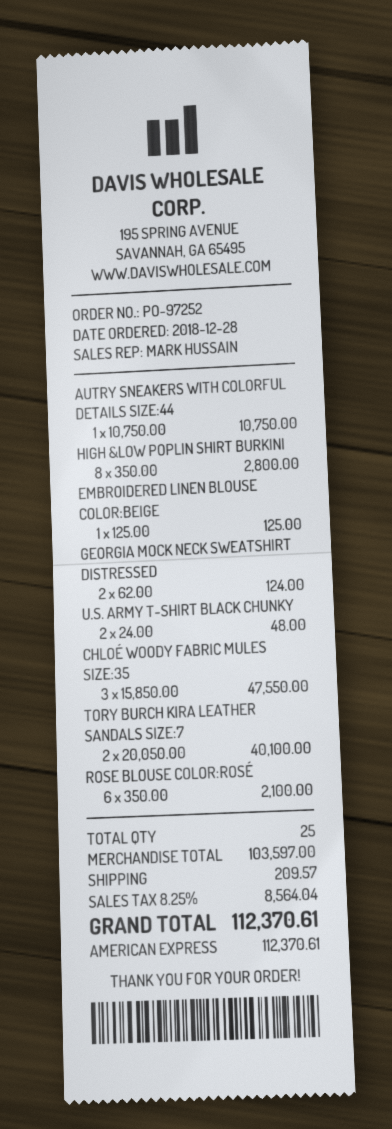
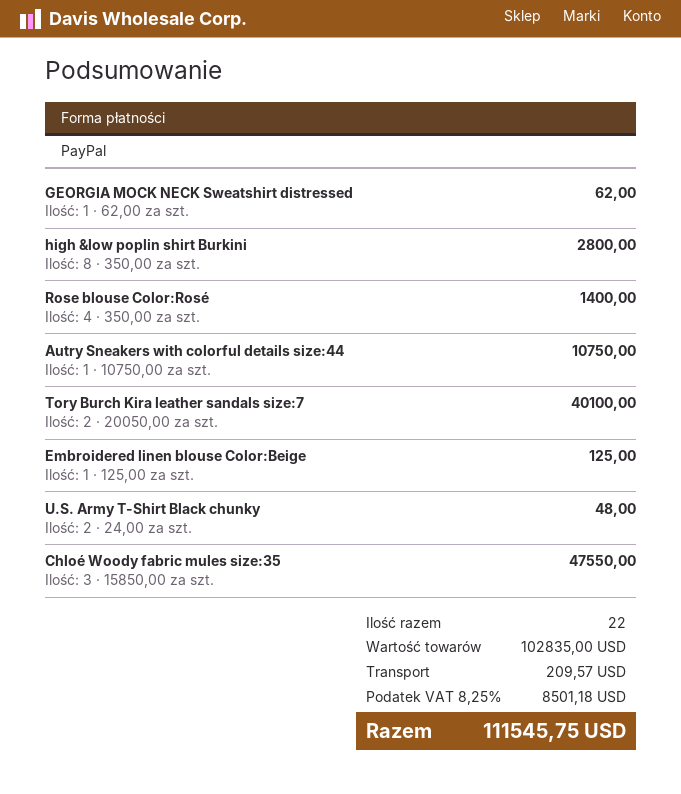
payment method: American Express -> PayPal
GEORGIA MOCK NECK SWEATSHIRT DISTRESSED: 2 x 62.00 = 124.00 -> 1 x 62.00 = 62.00
ROSE BLOUSE COLOR:ROSÉ: 6 x 350.00 = 2100.00 -> 4 x 350.00 = 1400.00
total quantity: 25 -> 22
subtotal: 103597.00 -> 102835.00
tax: 8.25% = 8564.04 -> 8.25% = 8501.18
total: 112370.61 -> 111545.75

